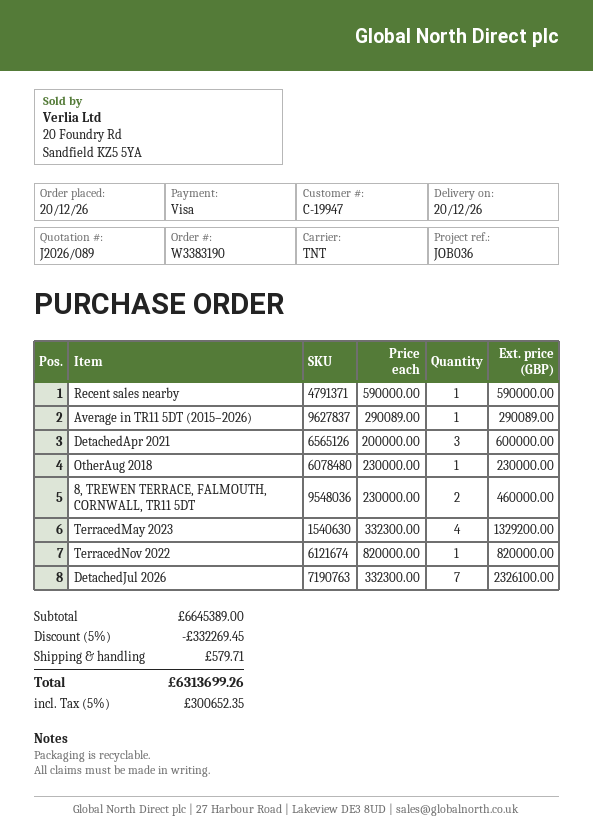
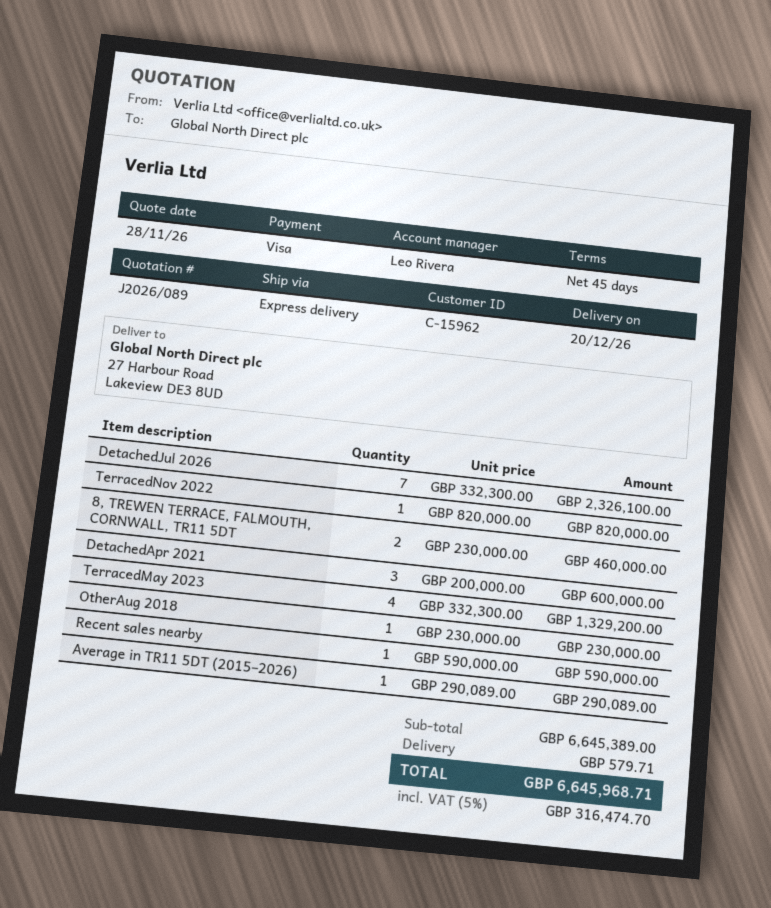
customer number: C-19947 -> C-15962
shipping method: TNT -> express
discount: 5% = 332269.45 -> none
tax: 5% = 300652.35 -> 5% = 316474.70
total: 6313699.26 -> 6645968.71

